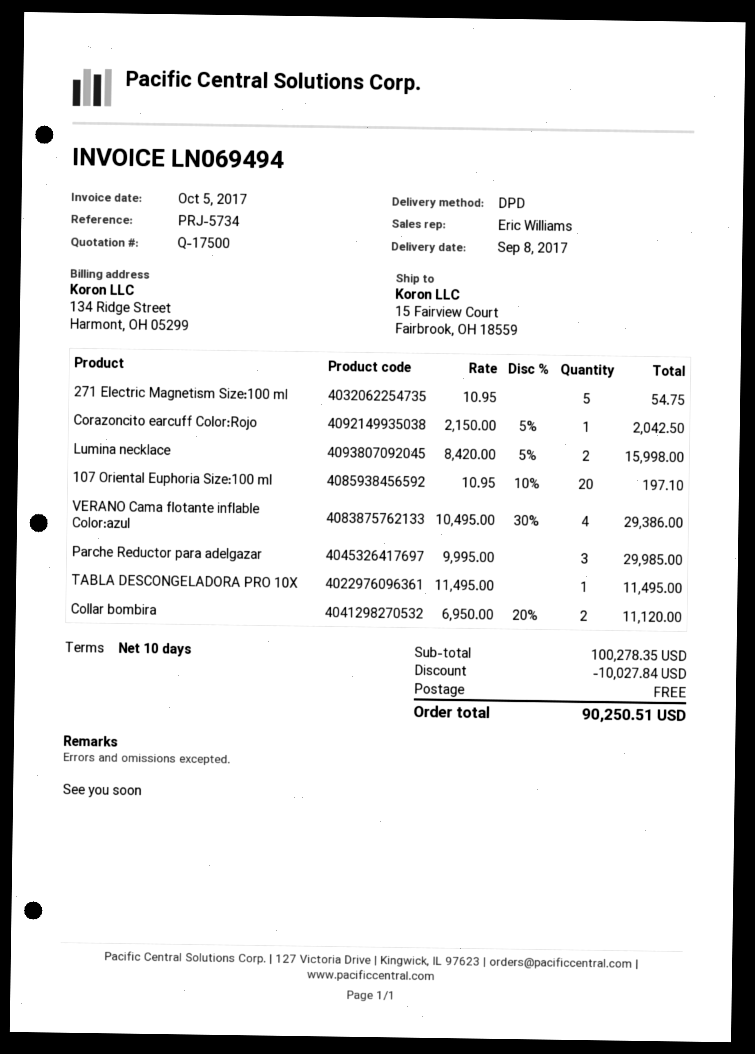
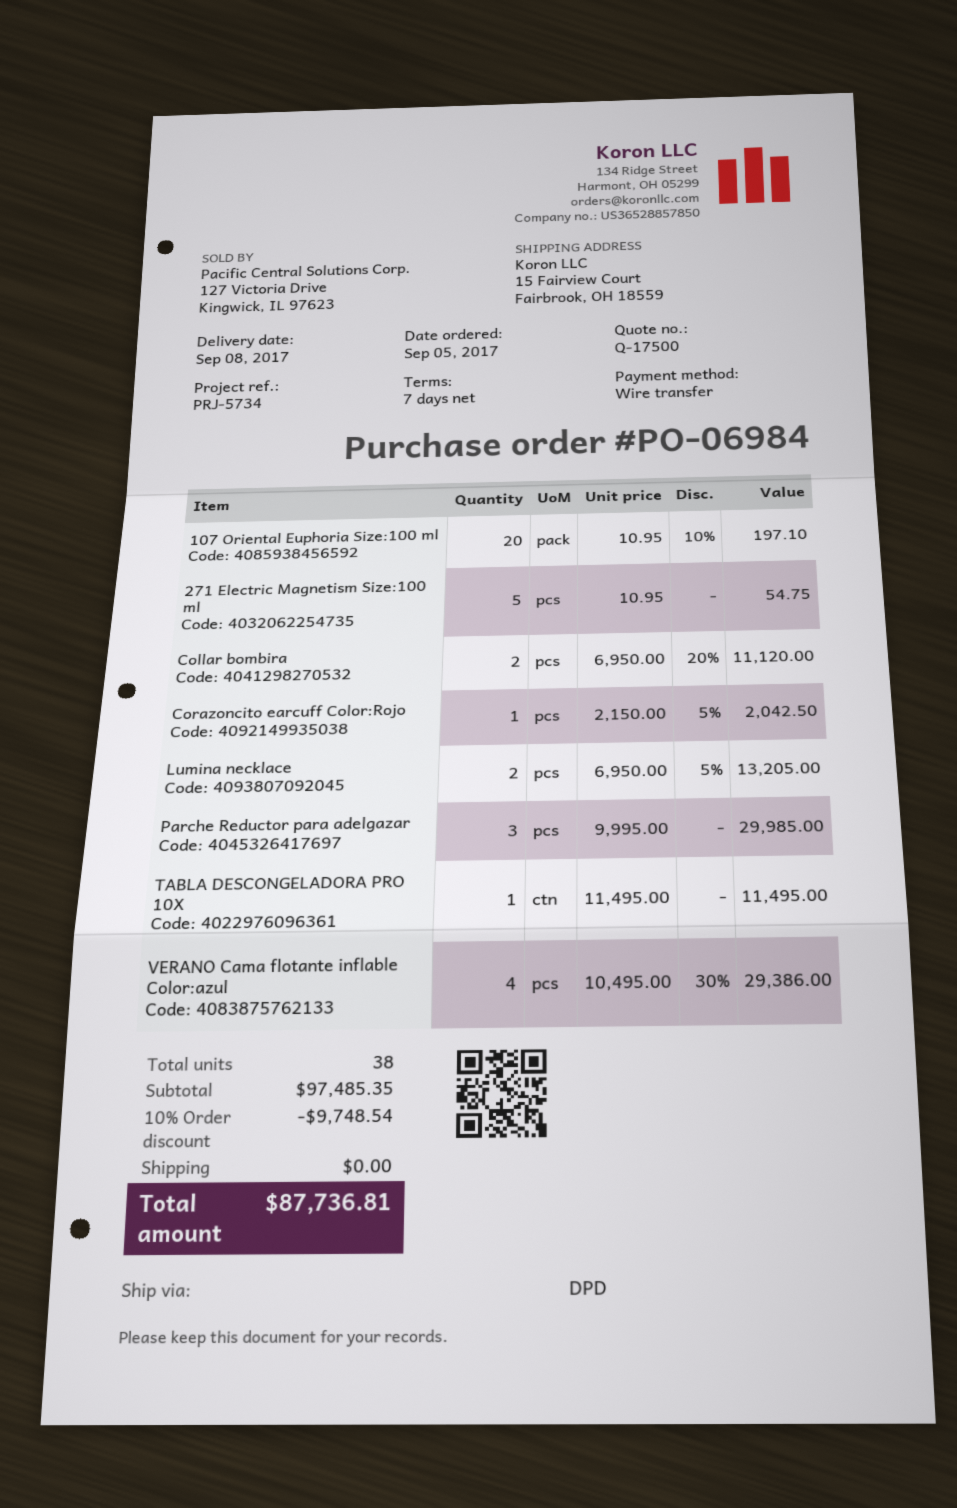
payment terms: 10 days -> 7 days
Lumina necklace: 2 x 8420.00 - 5% = 15998.00 -> 2 x 6950.00 - 5% = 13205.00
subtotal: 100278.35 -> 97485.35
discount: 10027.84 -> 9748.54
total: 90250.51 -> 87736.81

